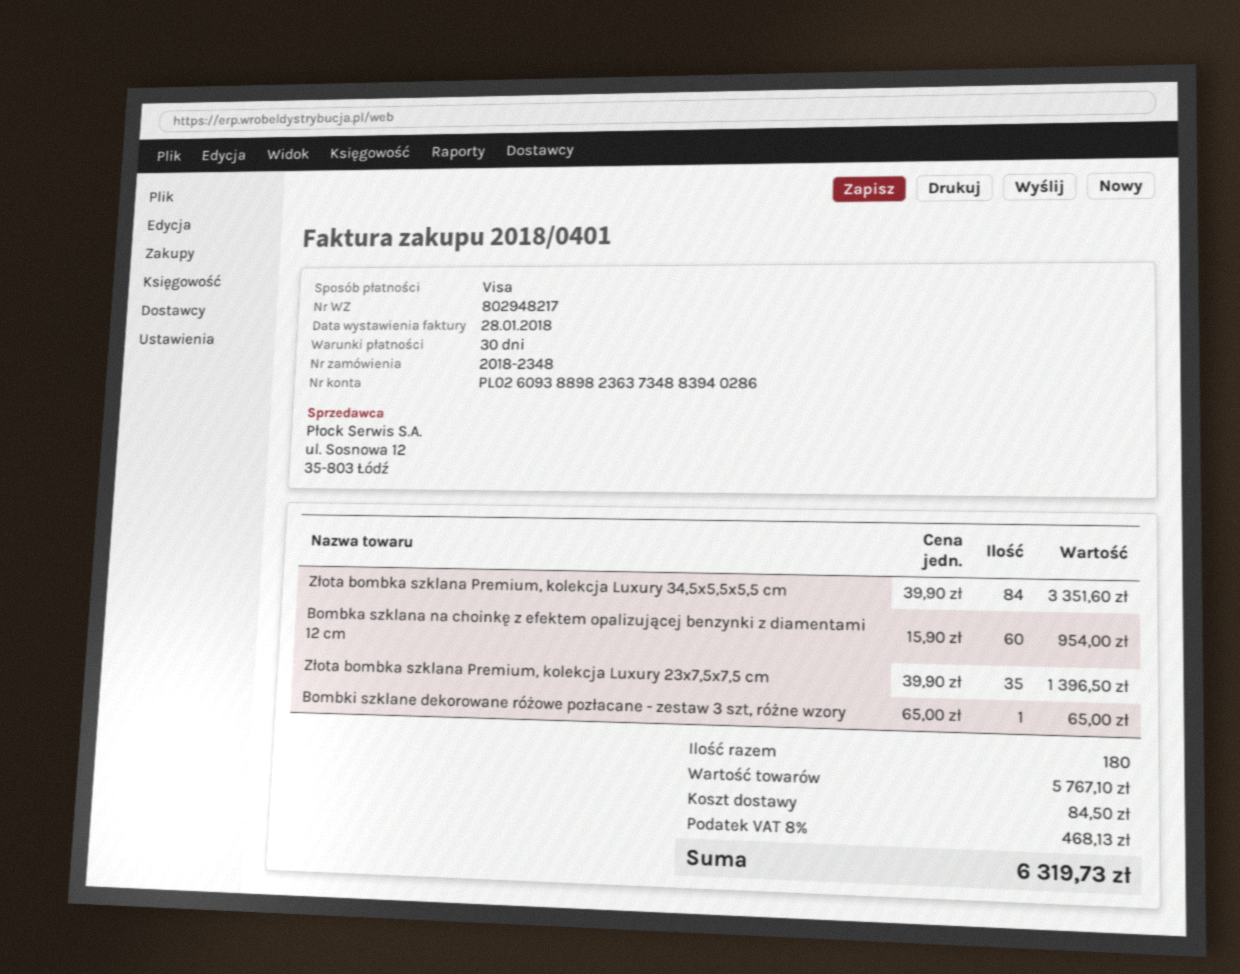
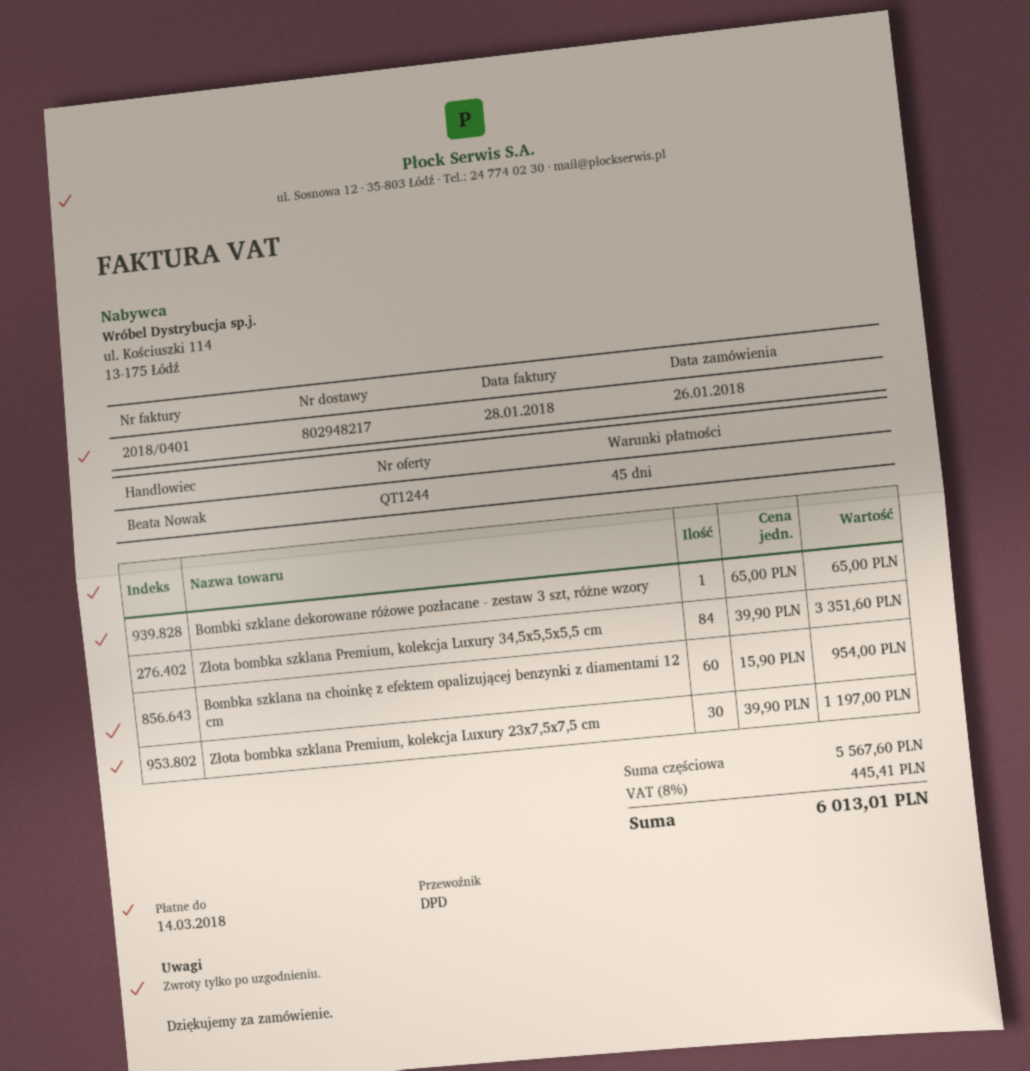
payment terms: 30 days -> 45 days
Złota bombka szklana Premium, kolekcja Luxury 23x7,5x7,5 cm: 35 x 39.90 = 1396.50 -> 30 x 39.90 = 1197.00
subtotal: 5767.10 -> 5567.60
shipping: 84.50 -> none
tax: 8% = 468.13 -> 8% = 445.41
total: 6319.73 -> 6013.01

